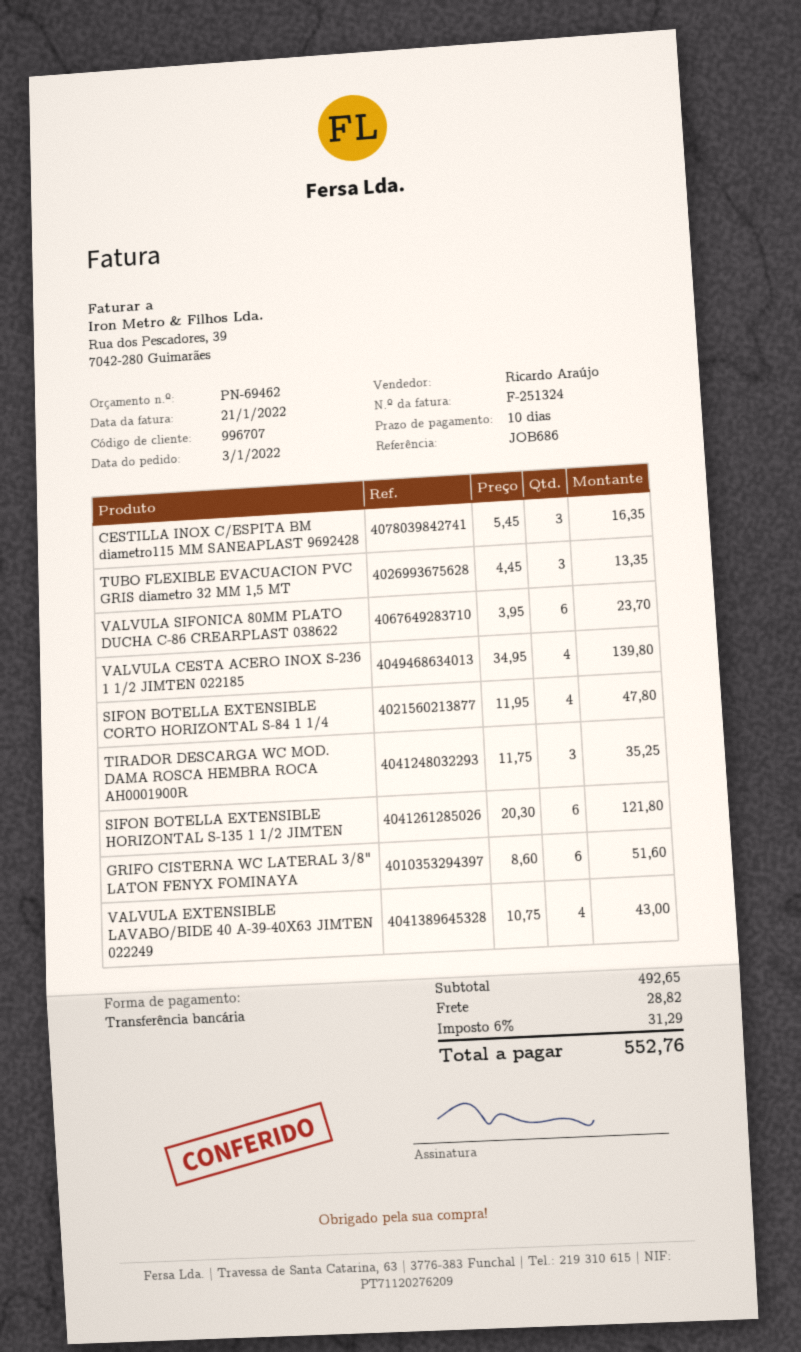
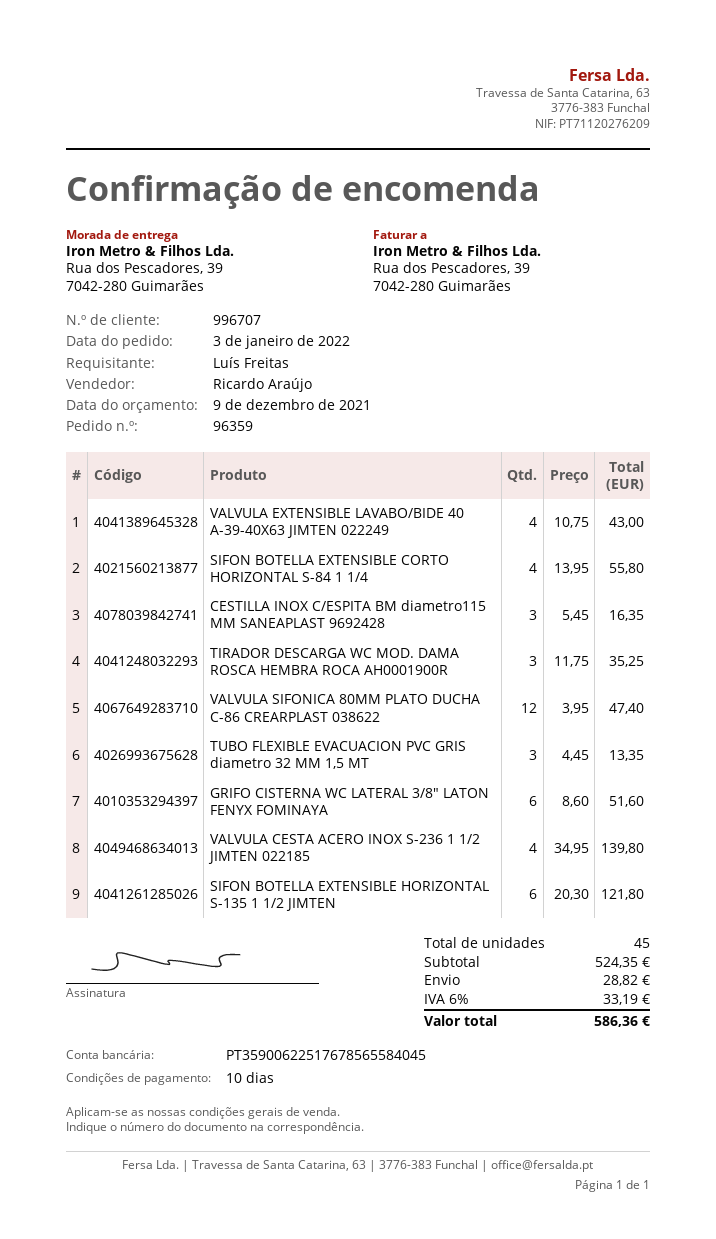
VALVULA SIFONICA 80MM PLATO DUCHA C-86 CREARPLAST 038622: 6 x 3.95 = 23.70 -> 12 x 3.95 = 47.40
SIFON BOTELLA EXTENSIBLE CORTO HORIZONTAL S-84 1 1/4: 4 x 11.95 = 47.80 -> 4 x 13.95 = 55.80
subtotal: 492.65 -> 524.35
tax: 6% = 31.29 -> 6% = 33.19
total: 552.76 -> 586.36

